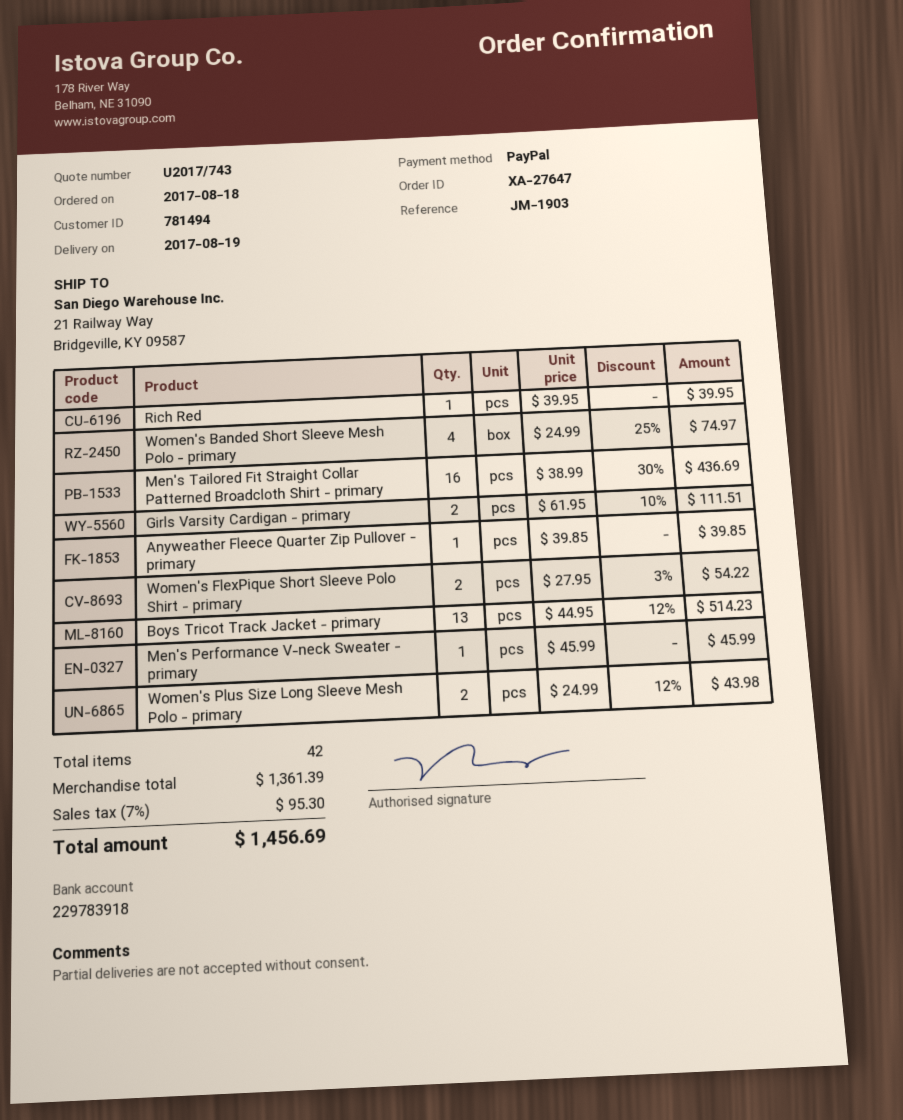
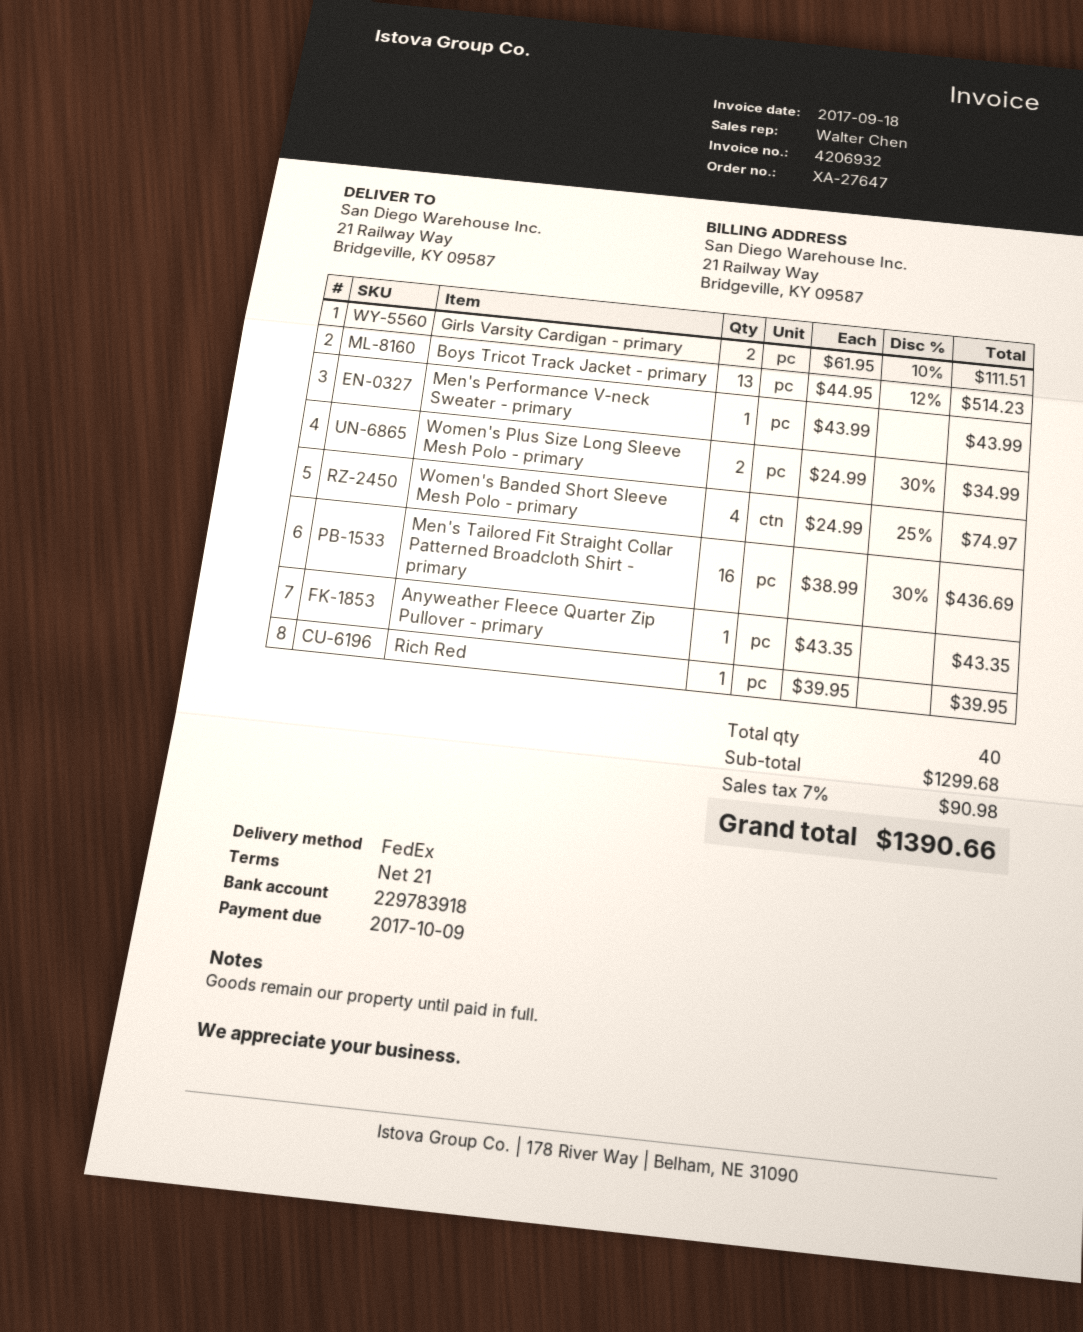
Anyweather Fleece Quarter Zip Pullover - primary: 1 x 39.85 = 39.85 -> 1 x 43.35 = 43.35
Women's FlexPique Short Sleeve Polo Shirt - primary: 2 x 27.95 - 3% = 54.22 -> none
Men's Performance V-neck Sweater - primary: 1 x 45.99 = 45.99 -> 1 x 43.99 = 43.99
Women's Plus Size Long Sleeve Mesh Polo - primary: 2 x 24.99 - 12% = 43.98 -> 2 x 24.99 - 30% = 34.99
total quantity: 42 -> 40
subtotal: 1361.39 -> 1299.68
tax: 7% = 95.30 -> 7% = 90.98
total: 1456.69 -> 1390.66

